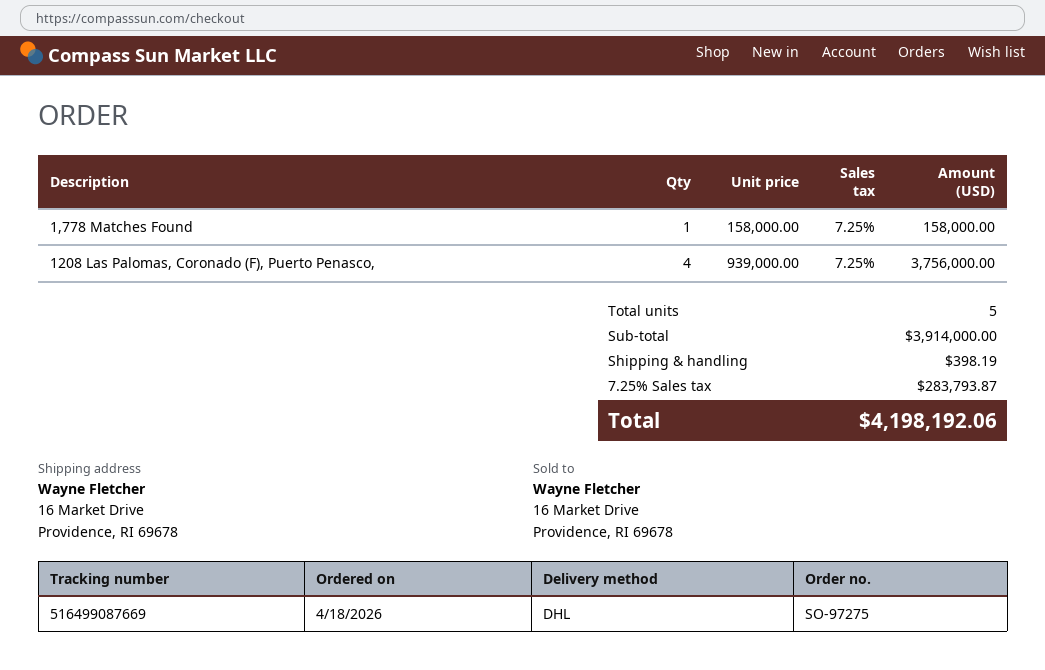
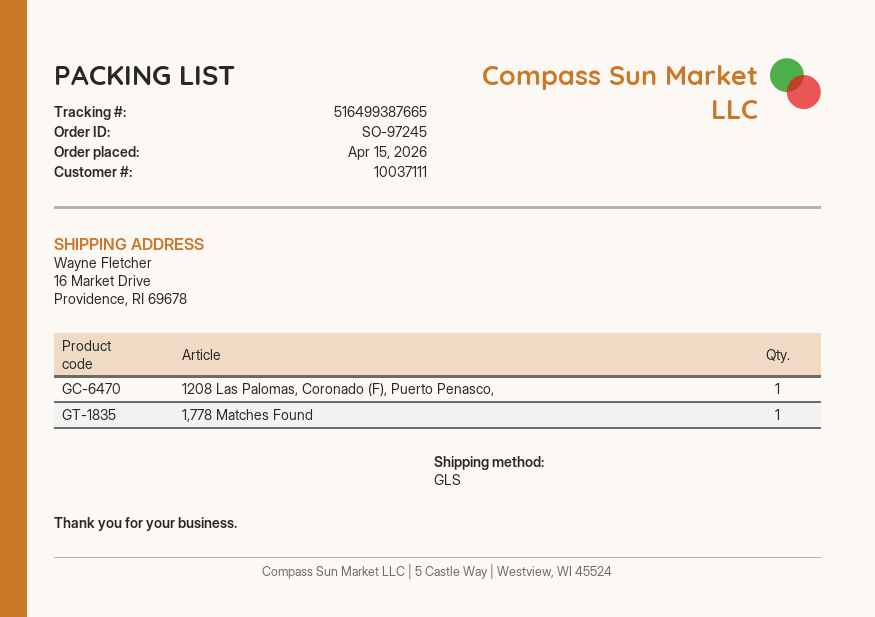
order number: SO-97275 -> SO-97245
order date: 2026-04-18 -> 2026-04-15
shipping method: DHL -> GLS
tracking number: 516499087669 -> 516499387665
1208 Las Palomas, Coronado (F), Puerto Penasco,: 4 -> 1

